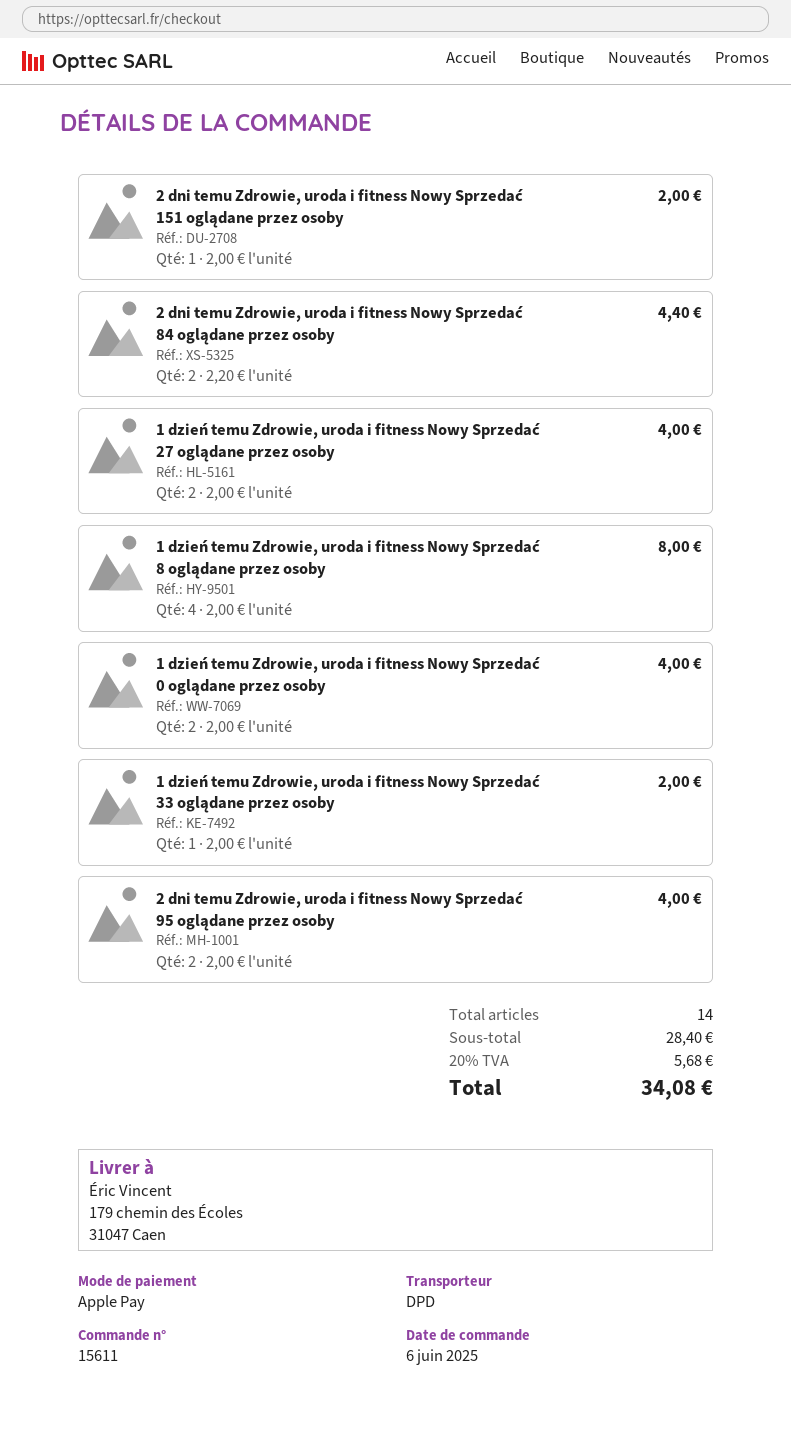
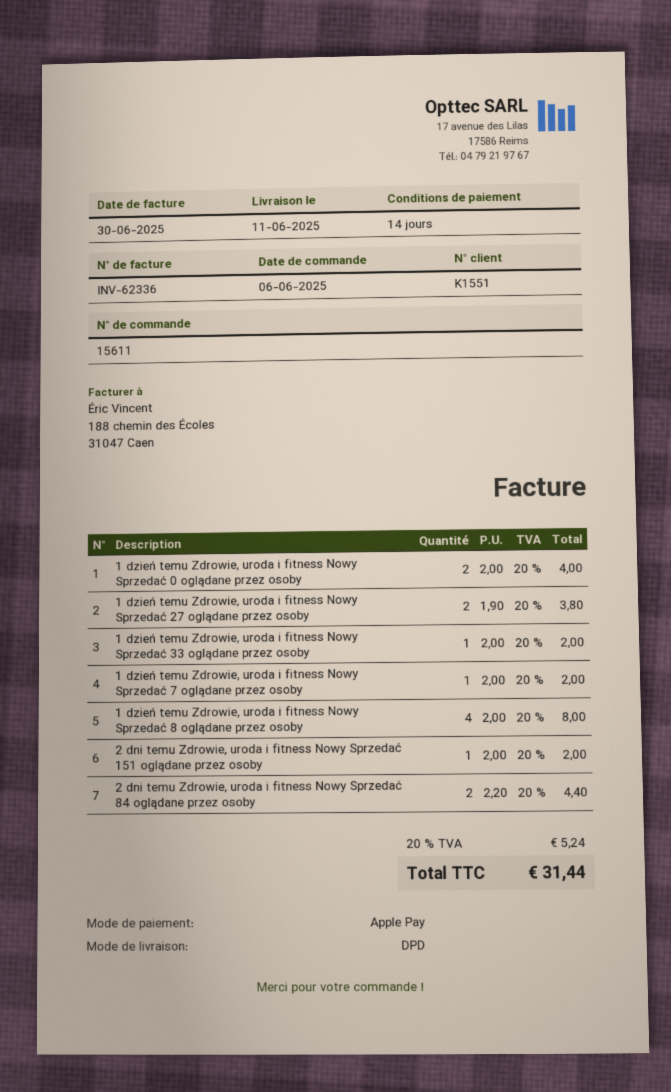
1 dzień temu Zdrowie, uroda i fitness Nowy Sprzedać 27 oglądane przez osoby: 2 x 2.00 = 4.00 -> 2 x 1.90 = 3.80
2 dni temu Zdrowie, uroda i fitness Nowy Sprzedać 95 oglądane przez osoby: 2 x 2.00 = 4.00 -> none
1 dzień temu Zdrowie, uroda i fitness Nowy Sprzedać 7 oglądane przez osoby: none -> 1 x 2.00 = 2.00
tax: 20% = 5.68 -> 20% = 5.24
total: 34.08 -> 31.44

